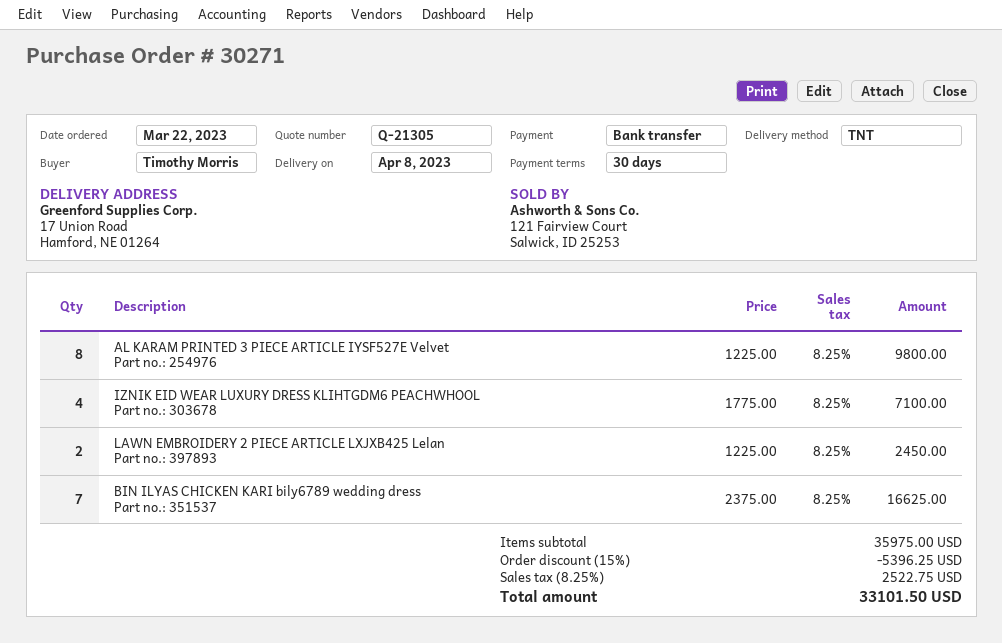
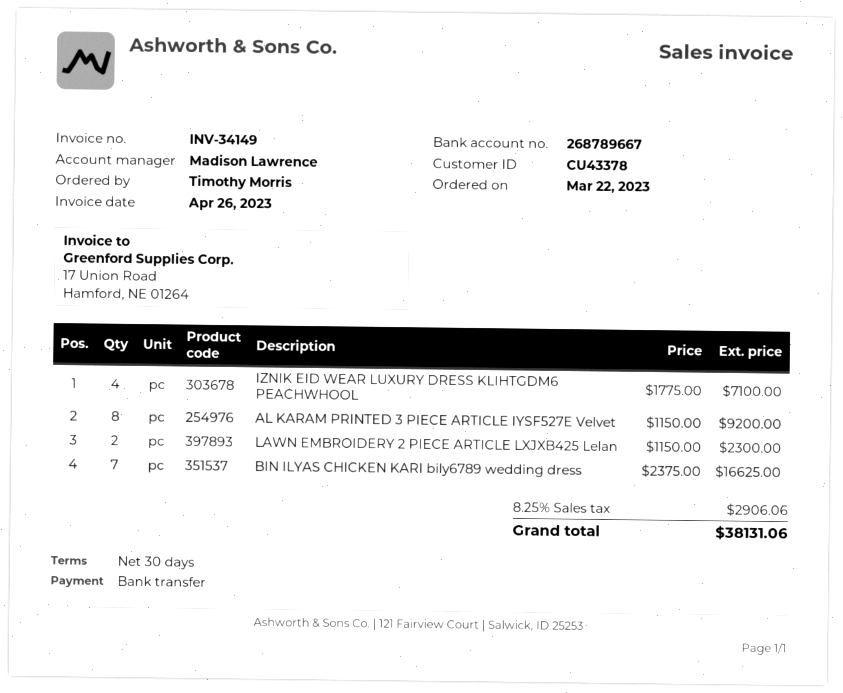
AL KARAM PRINTED 3 PIECE ARTICLE IYSF527E Velvet: 8 x 1225.00 = 9800.00 -> 8 x 1150.00 = 9200.00
LAWN EMBROIDERY 2 PIECE ARTICLE LXJXB425 Lelan: 2 x 1225.00 = 2450.00 -> 2 x 1150.00 = 2300.00
discount: 15% = 5396.25 -> none
tax: 8.25% = 2522.75 -> 8.25% = 2906.06
total: 33101.50 -> 38131.06

